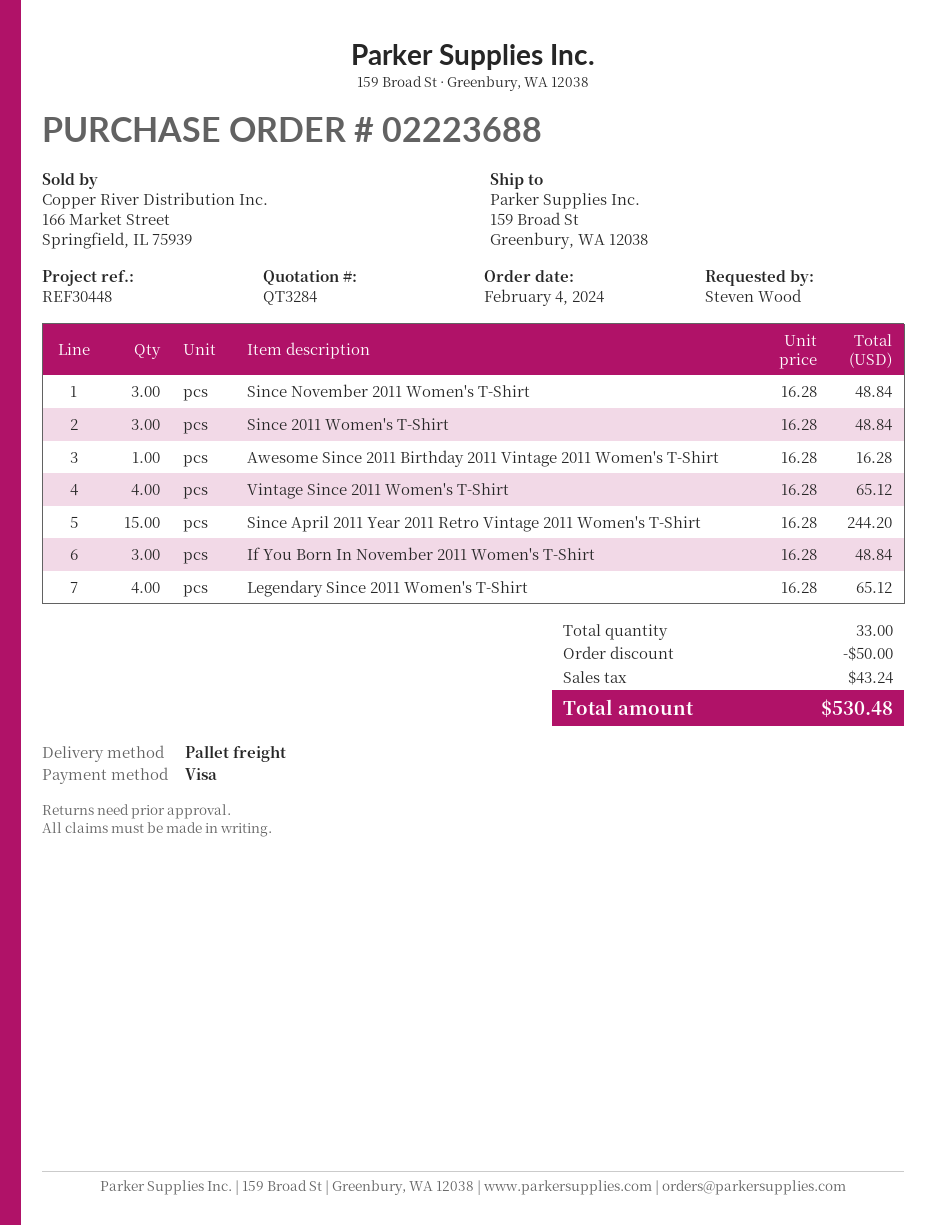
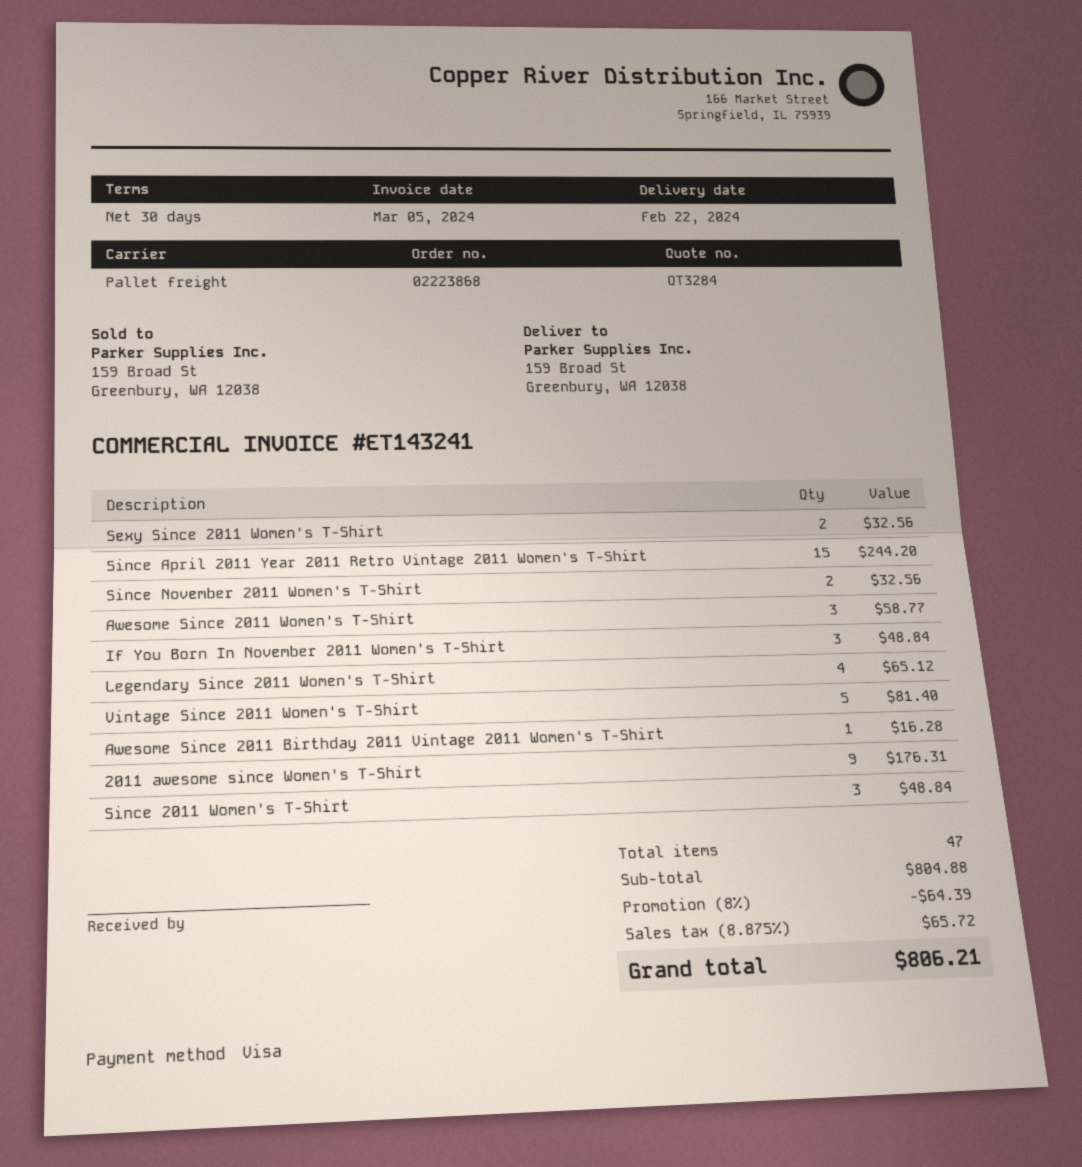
order number: 02223688 -> 02223868
Since November 2011 Women's T-Shirt: 3 for 48.84 -> 2 for 32.56
Vintage Since 2011 Women's T-Shirt: 4 for 65.12 -> 5 for 81.40
Sexy Since 2011 Women's T-Shirt: none -> 2 for 32.56
Awesome Since 2011 Women's T-Shirt: none -> 3 for 58.77
2011 awesome since Women's T-Shirt: none -> 9 for 176.31
total quantity: 33 -> 47
discount: 50.00 -> 64.39
tax: 43.24 -> 65.72
total: 530.48 -> 806.21

